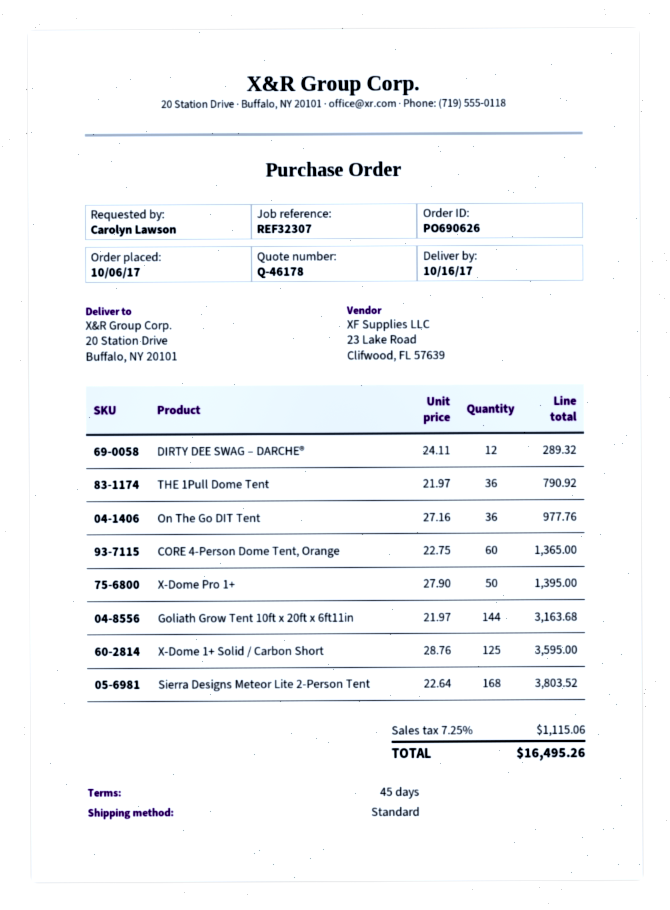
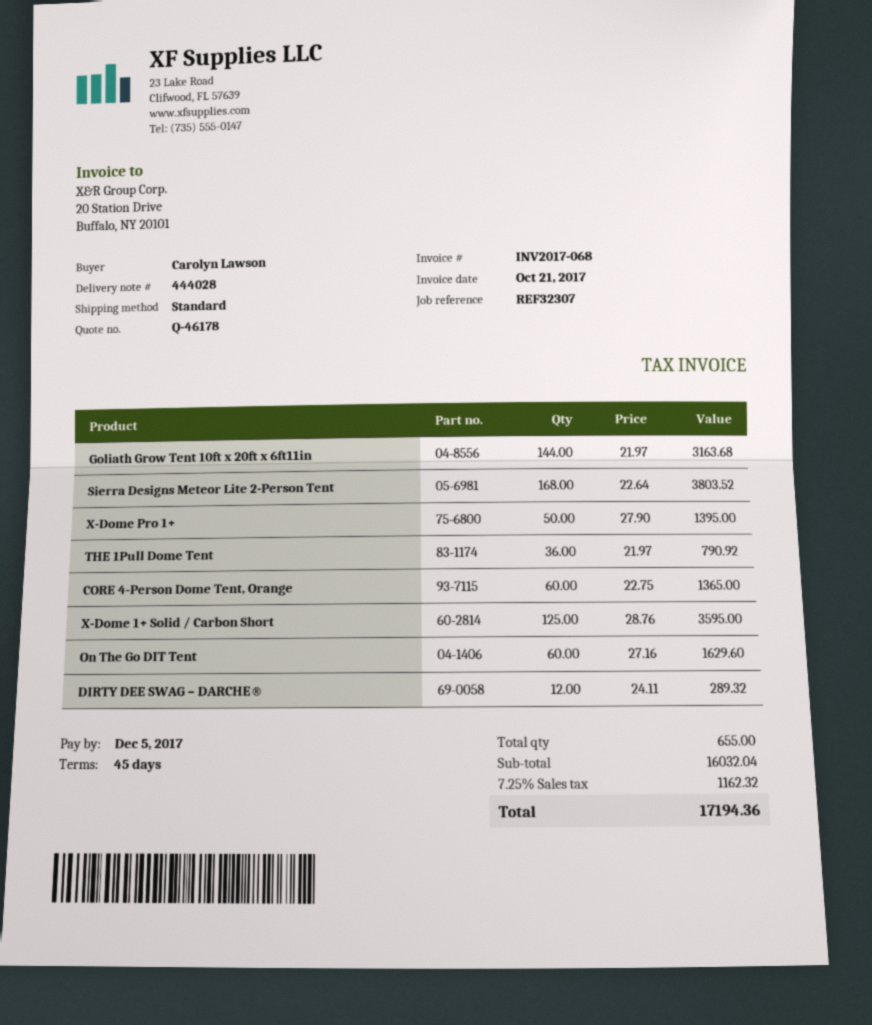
On The Go DIT Tent: 36 x 27.16 = 977.76 -> 60 x 27.16 = 1629.60
tax: 7.25% = 1115.06 -> 7.25% = 1162.32
total: 16495.26 -> 17194.36

